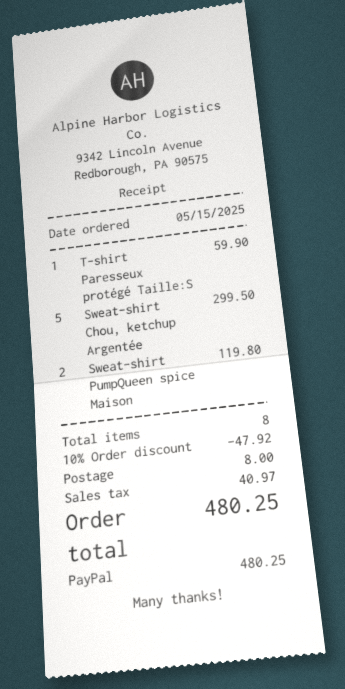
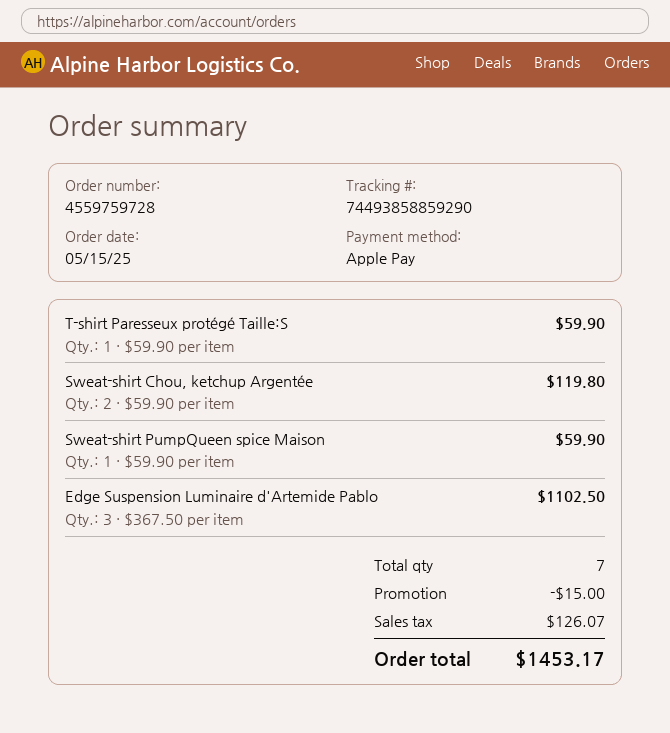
payment method: PayPal -> Apple Pay
Sweat-shirt Chou, ketchup Argentée: 5 for 299.50 -> 2 for 119.80
Sweat-shirt PumpQueen spice Maison: 2 for 119.80 -> 1 for 59.90
Edge Suspension Luminaire d'Artemide Pablo: none -> 3 for 1102.50
total quantity: 8 -> 7
discount: 47.92 -> 15.00
shipping: 8.00 -> none
tax: 40.97 -> 126.07
total: 480.25 -> 1453.17

